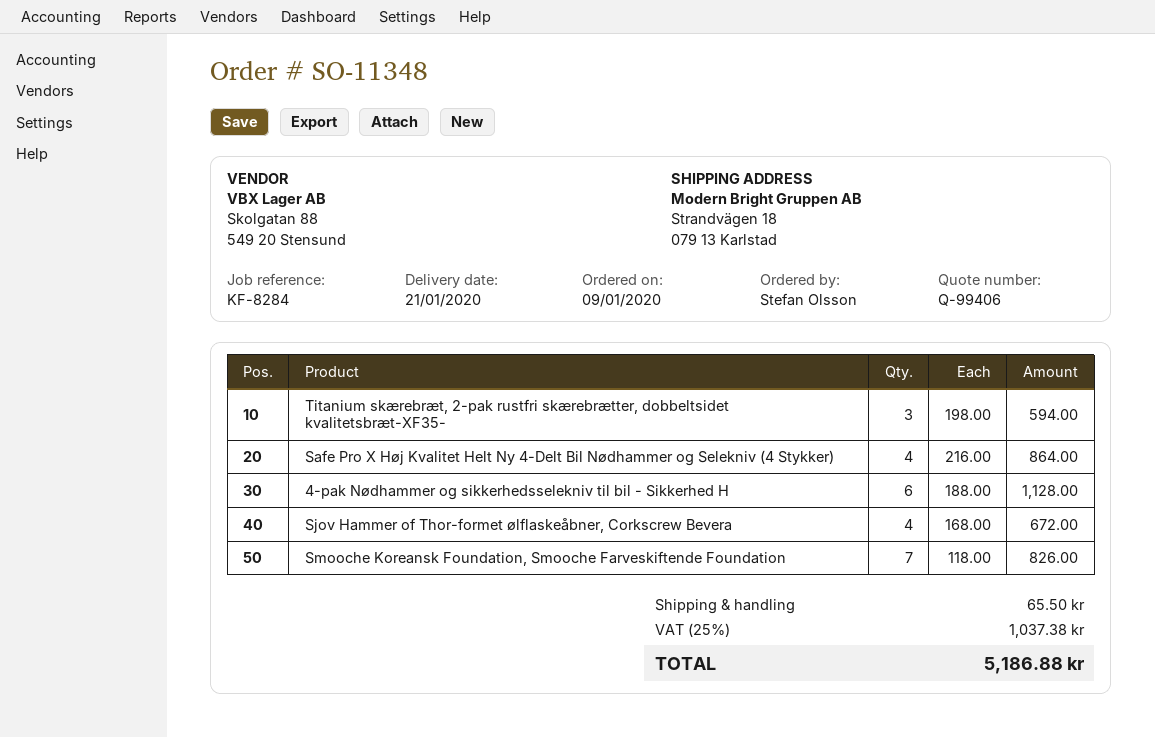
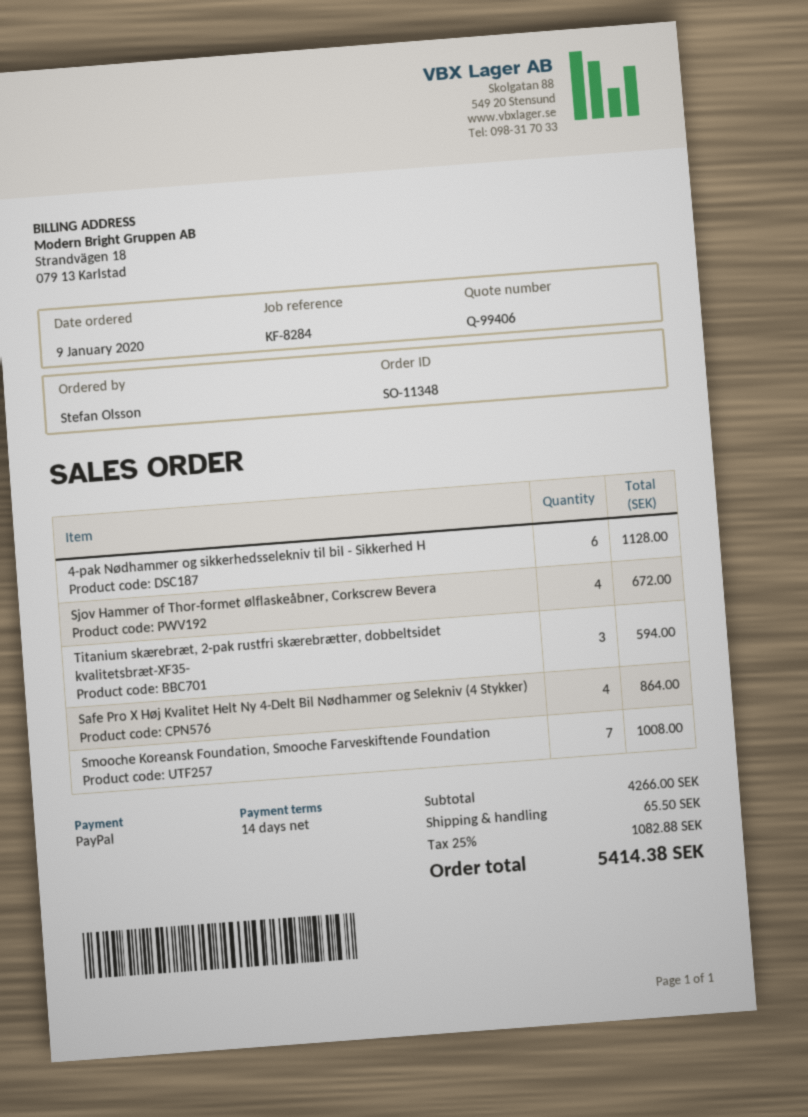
Smooche Koreansk Foundation, Smooche Farveskiftende Foundation: 7 for 826.00 -> 7 for 1008.00
tax: 25% = 1037.38 -> 25% = 1082.88
total: 5186.88 -> 5414.38

